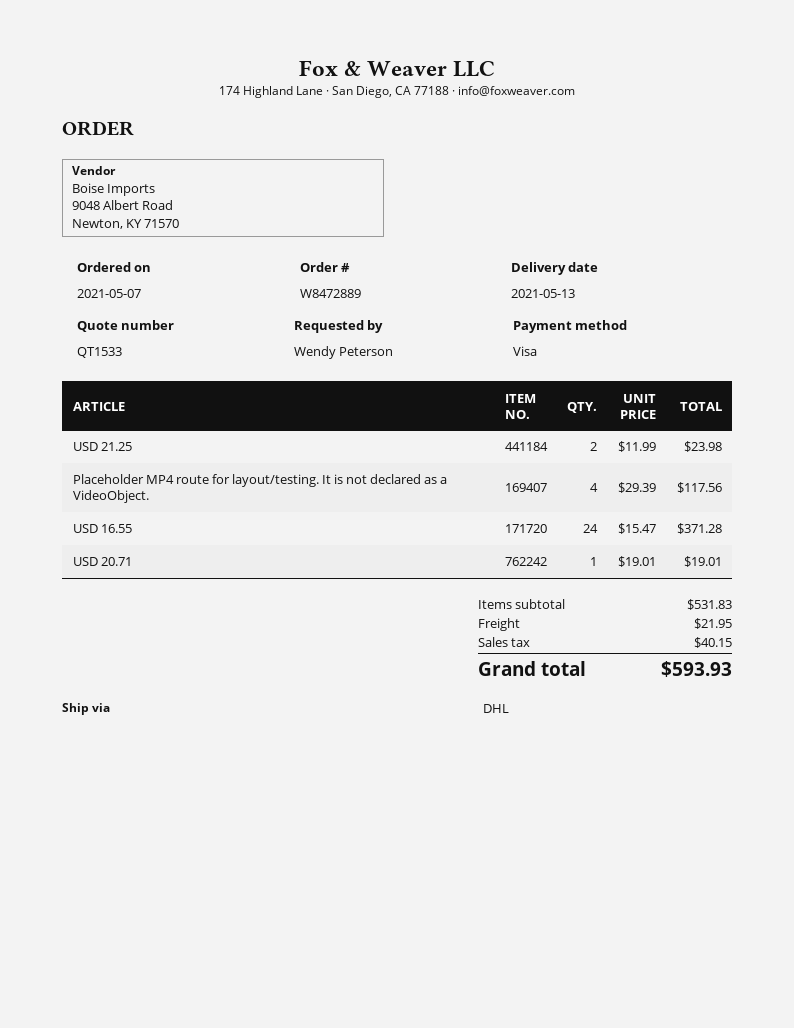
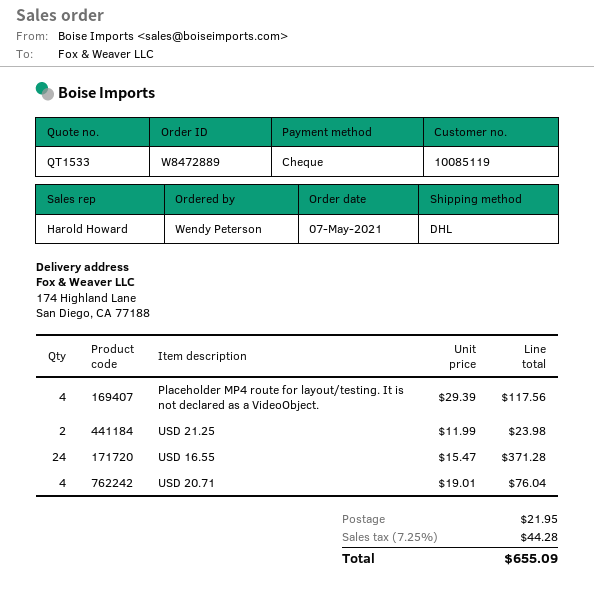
payment method: Visa -> cheque
USD 20.71: 1 x 19.01 = 19.01 -> 4 x 19.01 = 76.04
tax: 40.15 -> 44.28
total: 593.93 -> 655.09

